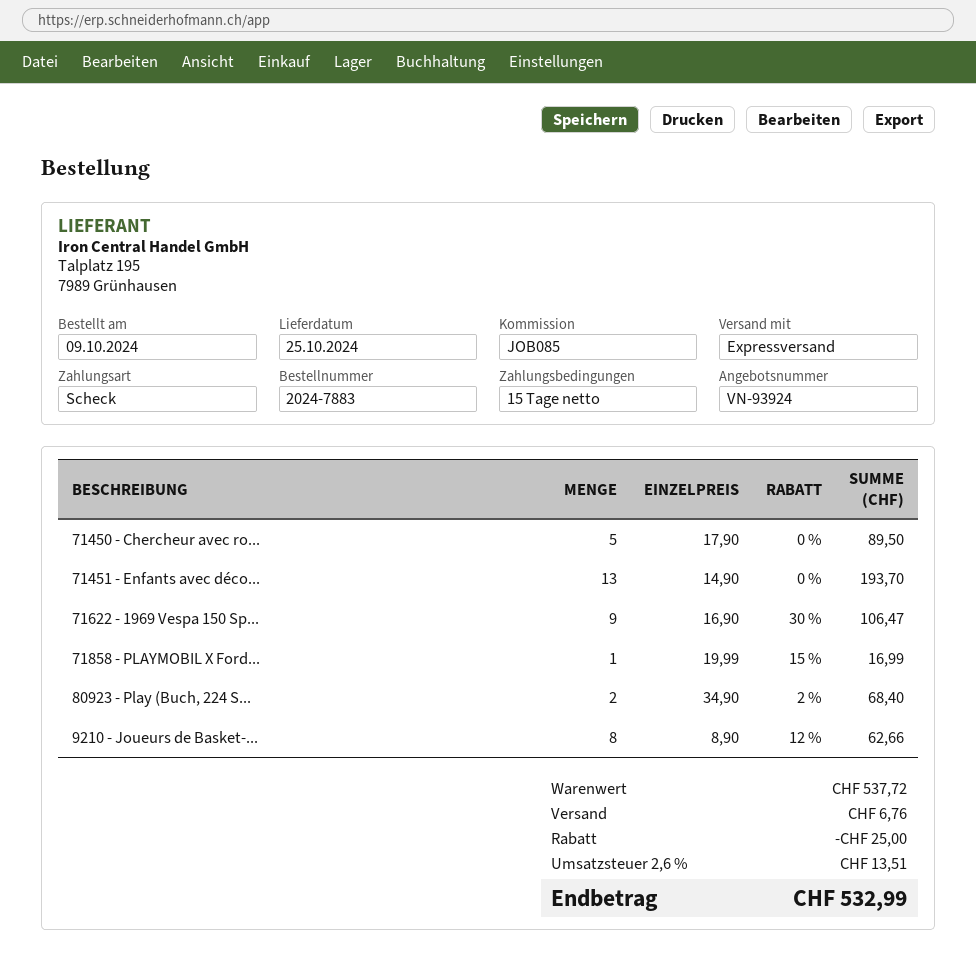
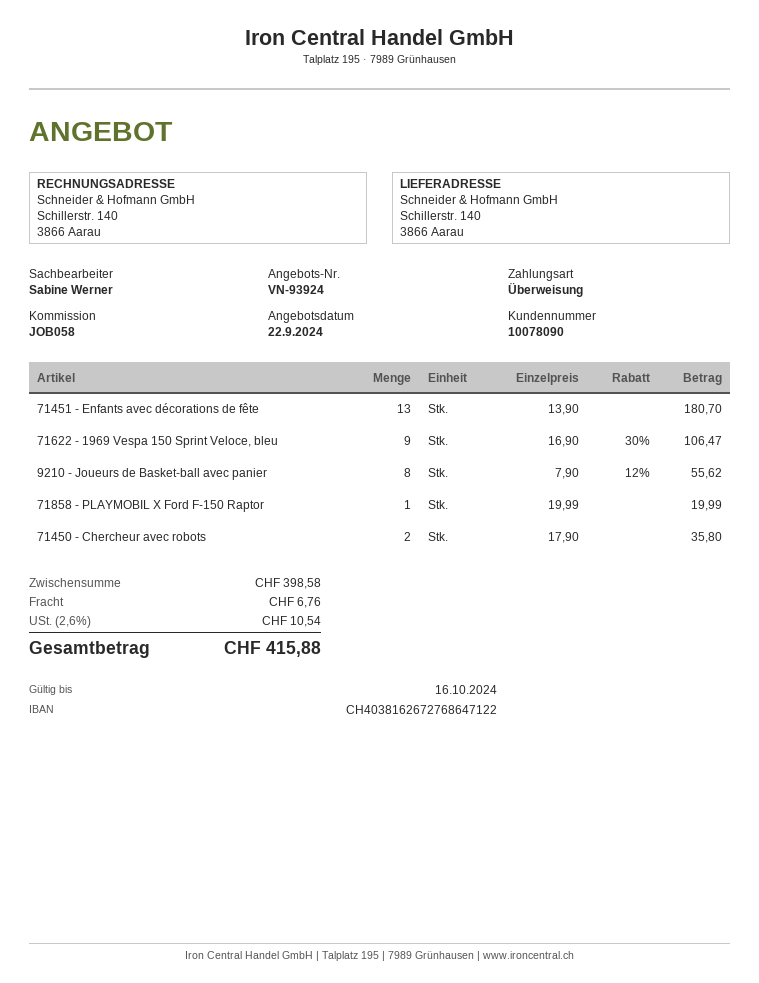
reference: JOB085 -> JOB058
payment method: cheque -> bank transfer
71450 - Chercheur avec ro...: 5 x 17.90 = 89.50 -> 2 x 17.90 = 35.80
71451 - Enfants avec déco...: 13 x 14.90 = 193.70 -> 13 x 13.90 = 180.70
71858 - PLAYMOBIL X Ford...: 1 x 19.99 - 15% = 16.99 -> 1 x 19.99 = 19.99
80923 - Play (Buch, 224 S...: 2 x 34.90 - 2% = 68.40 -> none
9210 - Joueurs de Basket-...: 8 x 8.90 - 12% = 62.66 -> 8 x 7.90 - 12% = 55.62
subtotal: 537.72 -> 398.58
discount: 25.00 -> none
tax: 2.6% = 13.51 -> 2.6% = 10.54
total: 532.99 -> 415.88

